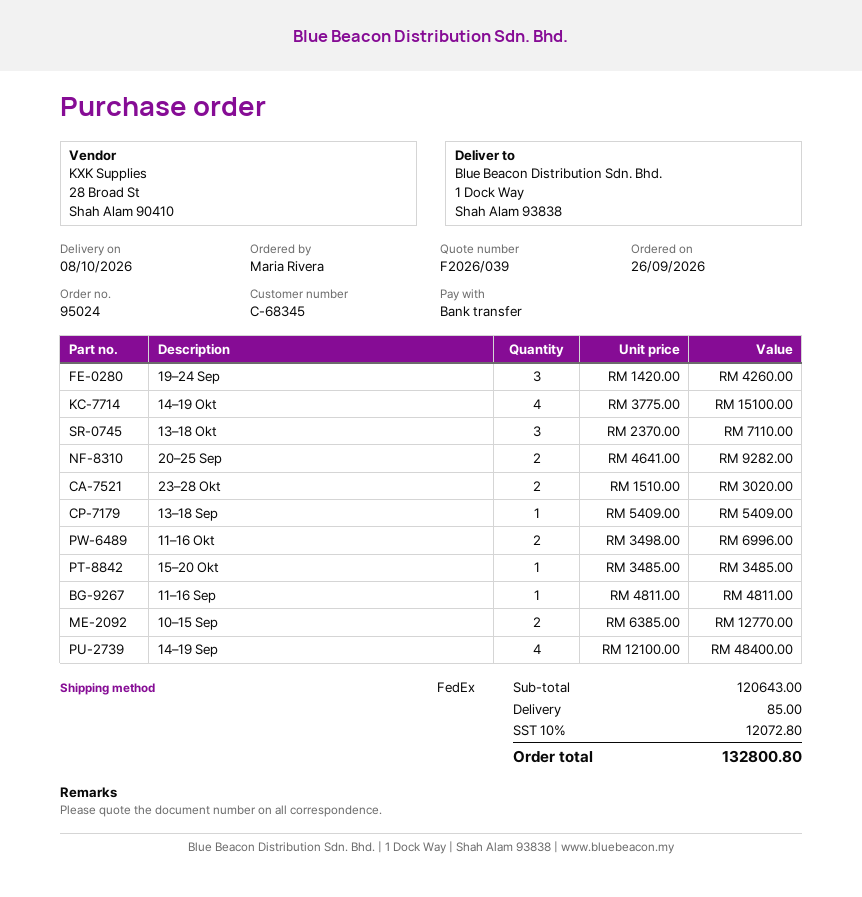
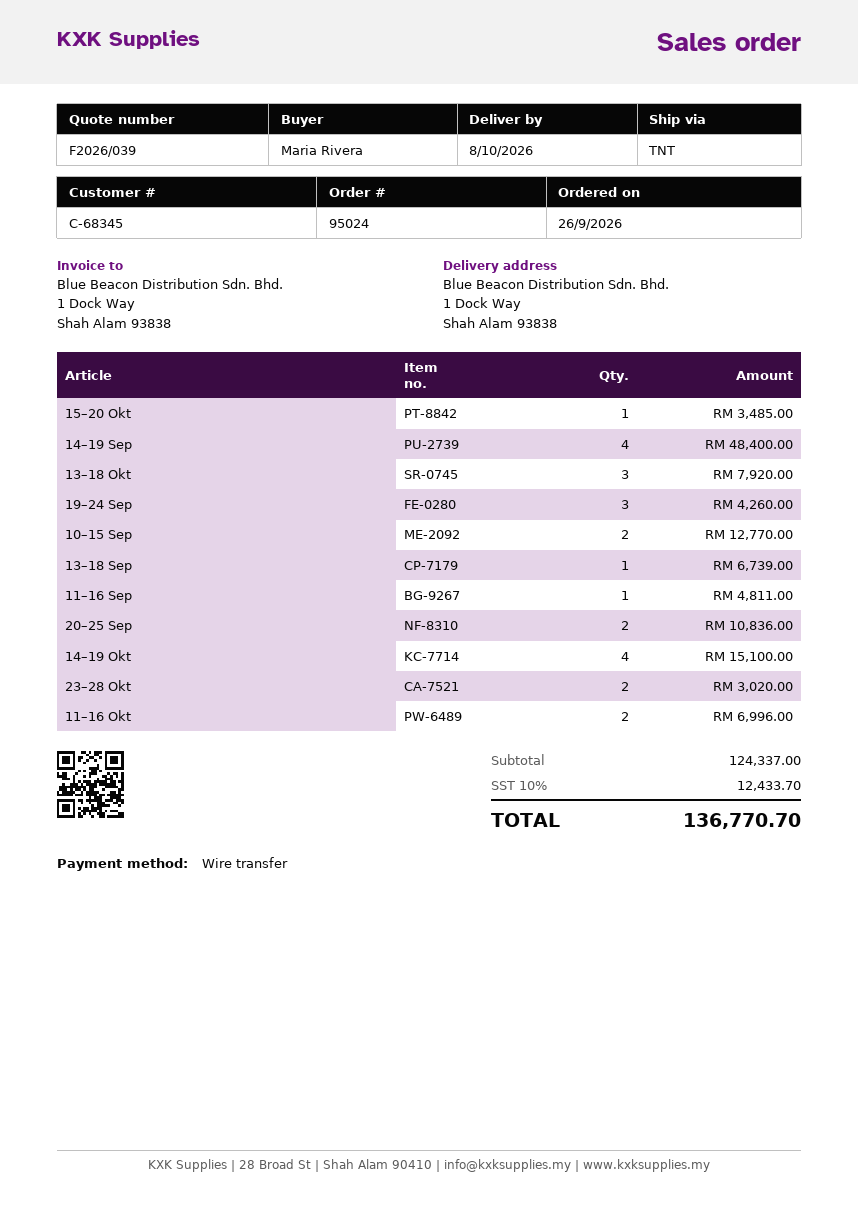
shipping method: FedEx -> TNT
13–18 Okt: 3 for 7110.00 -> 3 for 7920.00
20–25 Sep: 2 for 9282.00 -> 2 for 10836.00
13–18 Sep: 1 for 5409.00 -> 1 for 6739.00
subtotal: 120643.00 -> 124337.00
shipping: 85.00 -> none
tax: 10% = 12072.80 -> 10% = 12433.70
total: 132800.80 -> 136770.70

